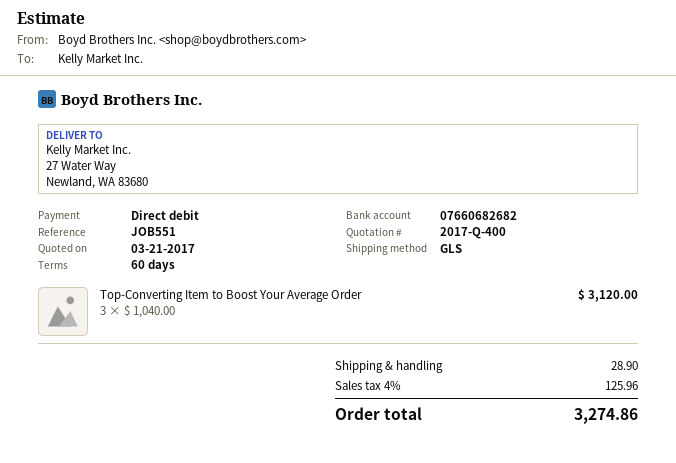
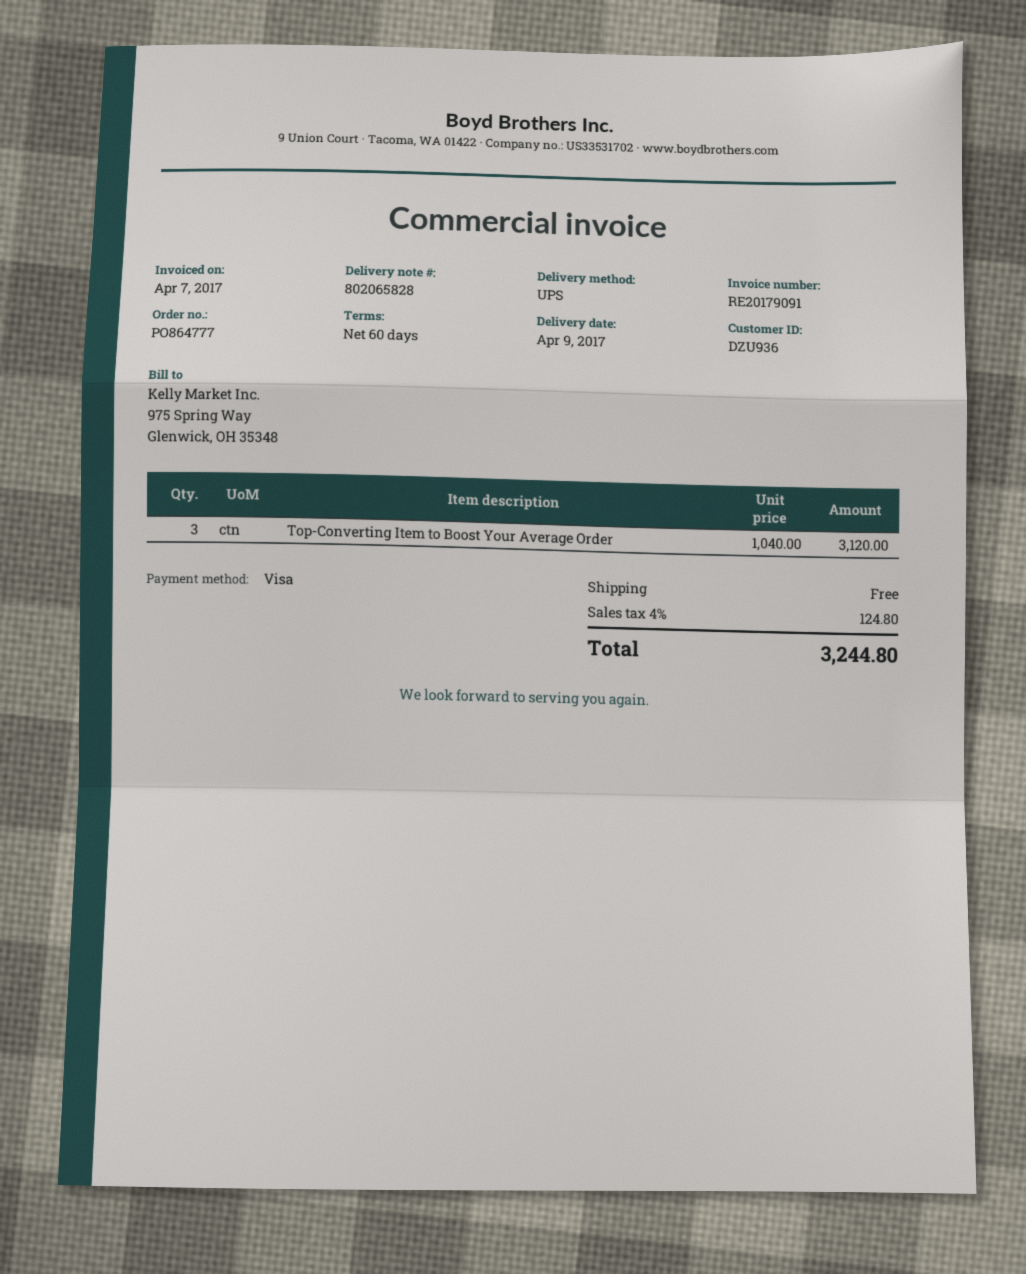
payment method: direct debit -> Visa
shipping method: GLS -> UPS
shipping: 28.90 -> 0.00
tax: 4% = 125.96 -> 4% = 124.80
total: 3274.86 -> 3244.80

